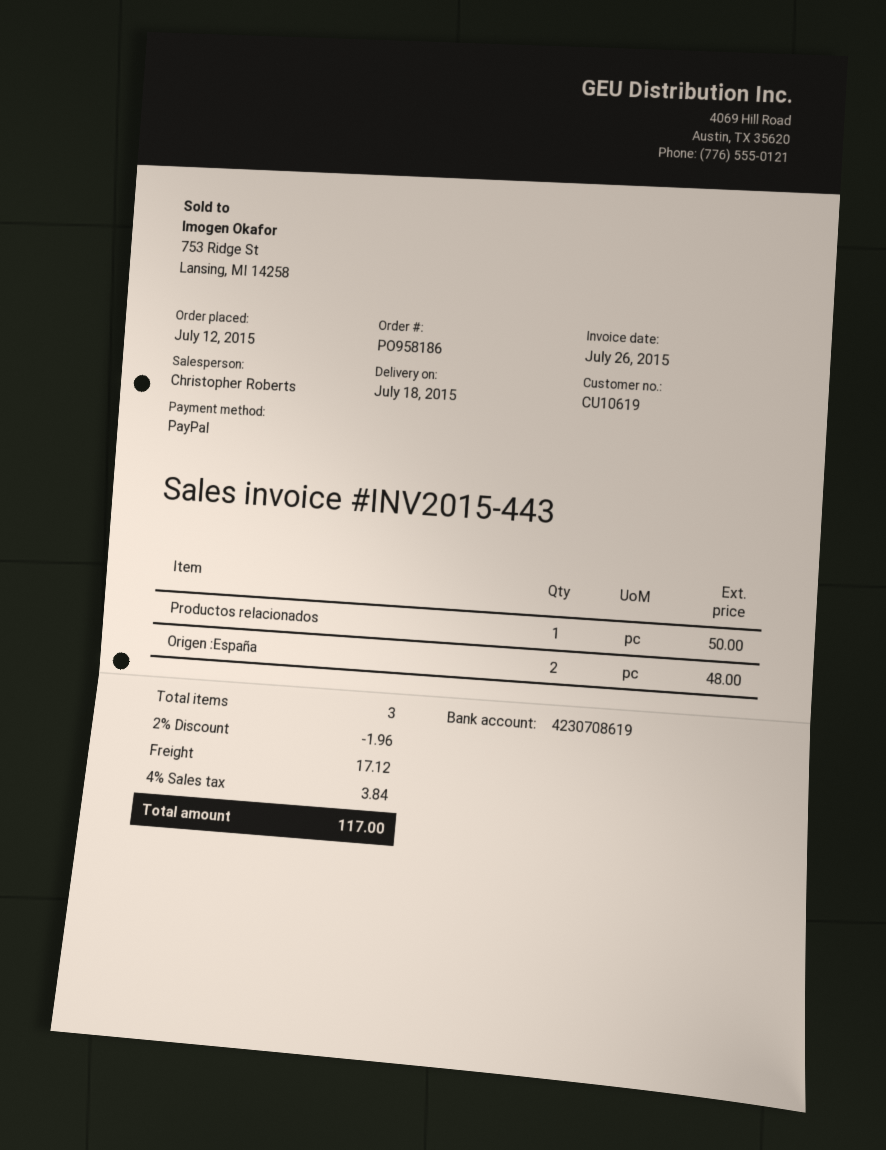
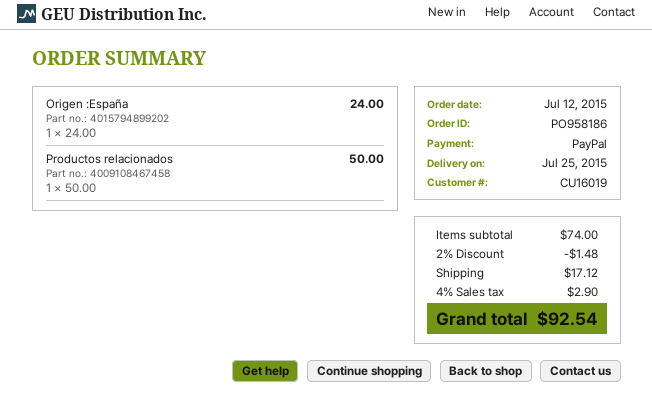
delivery date: 2015-07-18 -> 2015-07-25
customer number: CU10619 -> CU16019
Origen :España: 2 for 48.00 -> 1 for 24.00
discount: 2% = 1.96 -> 2% = 1.48
tax: 4% = 3.84 -> 4% = 2.90
total: 117.00 -> 92.54

